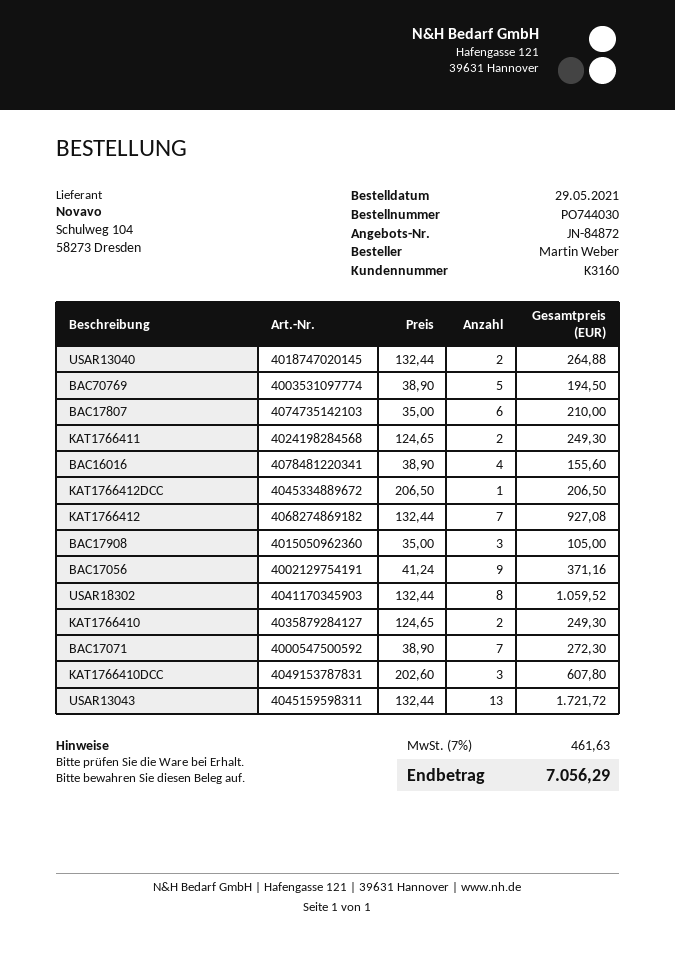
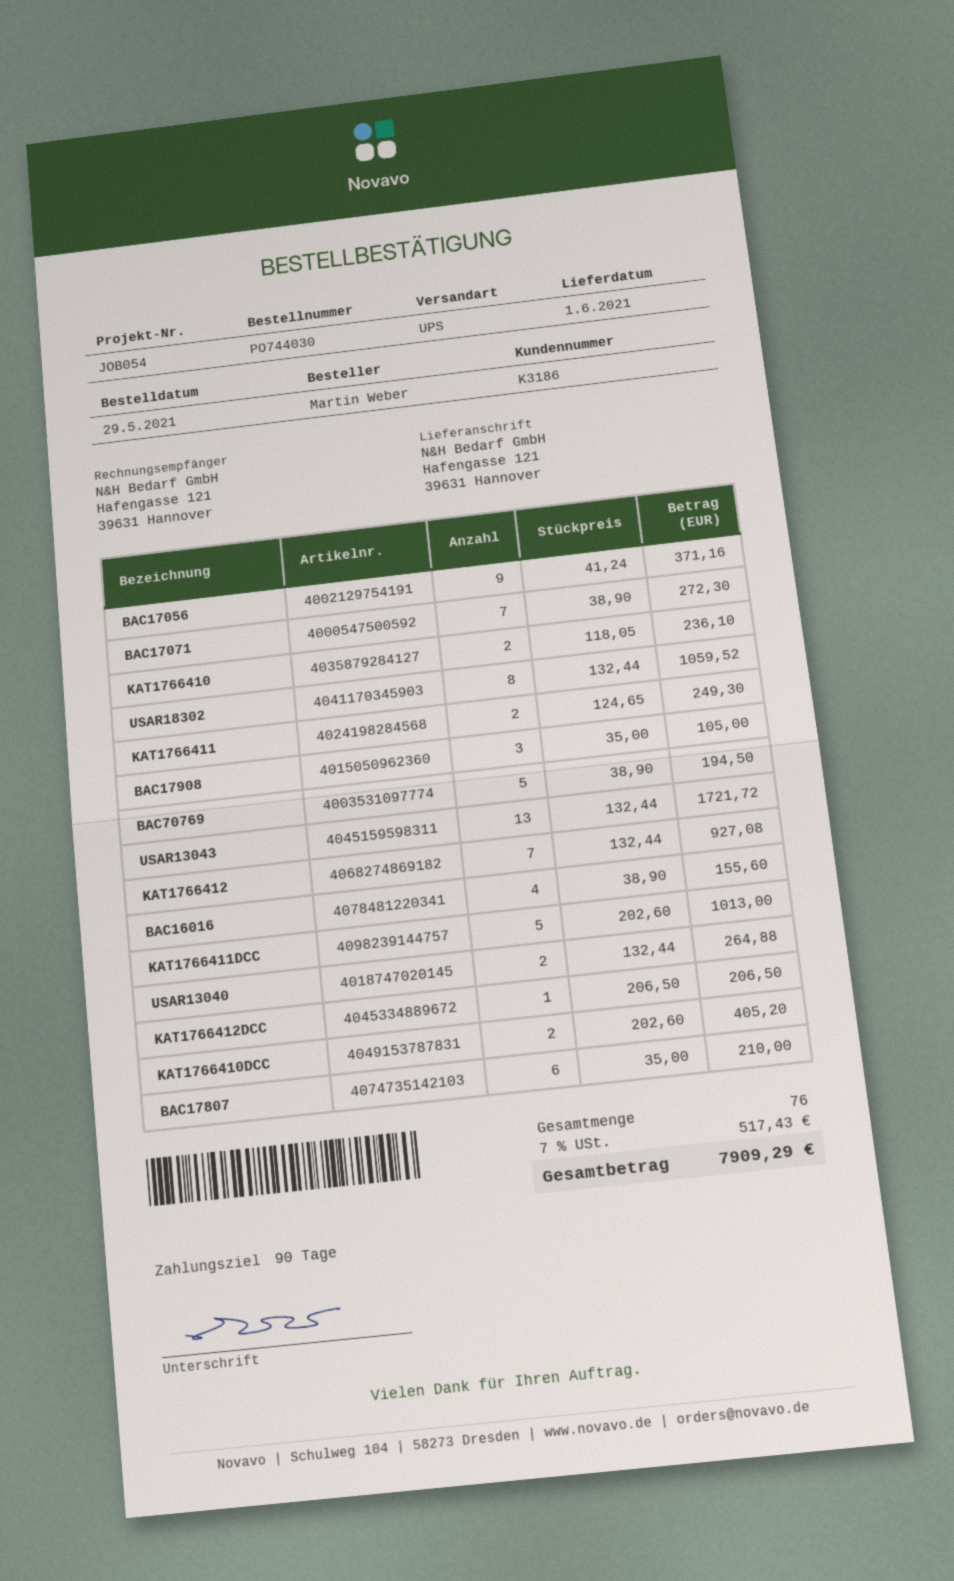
customer number: K3160 -> K3186
KAT1766410: 2 x 124.65 = 249.30 -> 2 x 118.05 = 236.10
KAT1766410DCC: 3 x 202.60 = 607.80 -> 2 x 202.60 = 405.20
KAT1766411DCC: none -> 5 x 202.60 = 1013.00
tax: 7% = 461.63 -> 7% = 517.43
total: 7056.29 -> 7909.29

